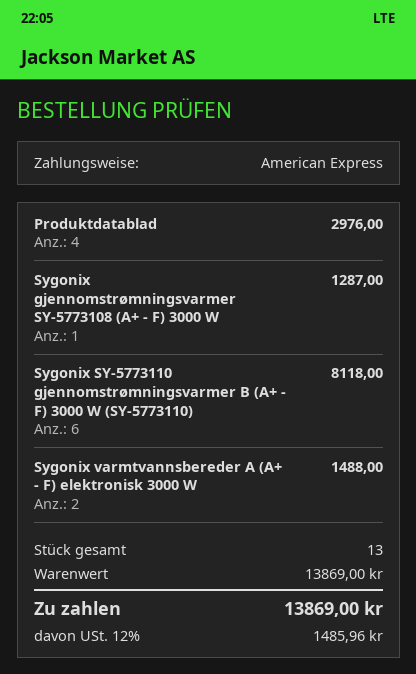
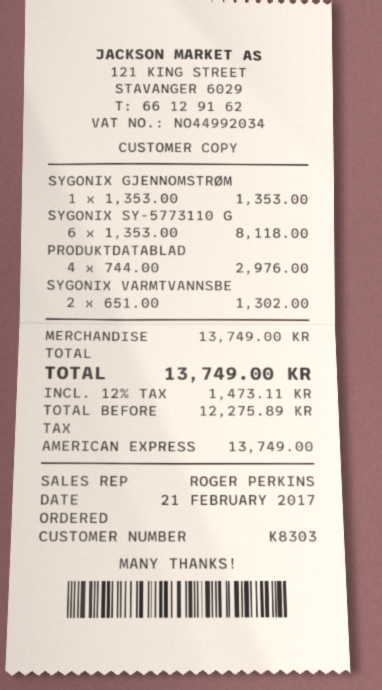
Sygonix gjennomstrømningsvarmer SY-5773108 (A+ - F) 3000 W: 1 for 1287.00 -> 1 for 1353.00
Sygonix varmtvannsbereder A (A+ - F) elektronisk 3000 W: 2 for 1488.00 -> 2 for 1302.00
subtotal: 13869.00 -> 13749.00
tax: 12% = 1485.96 -> 12% = 1473.11
total: 13869.00 -> 13749.00

